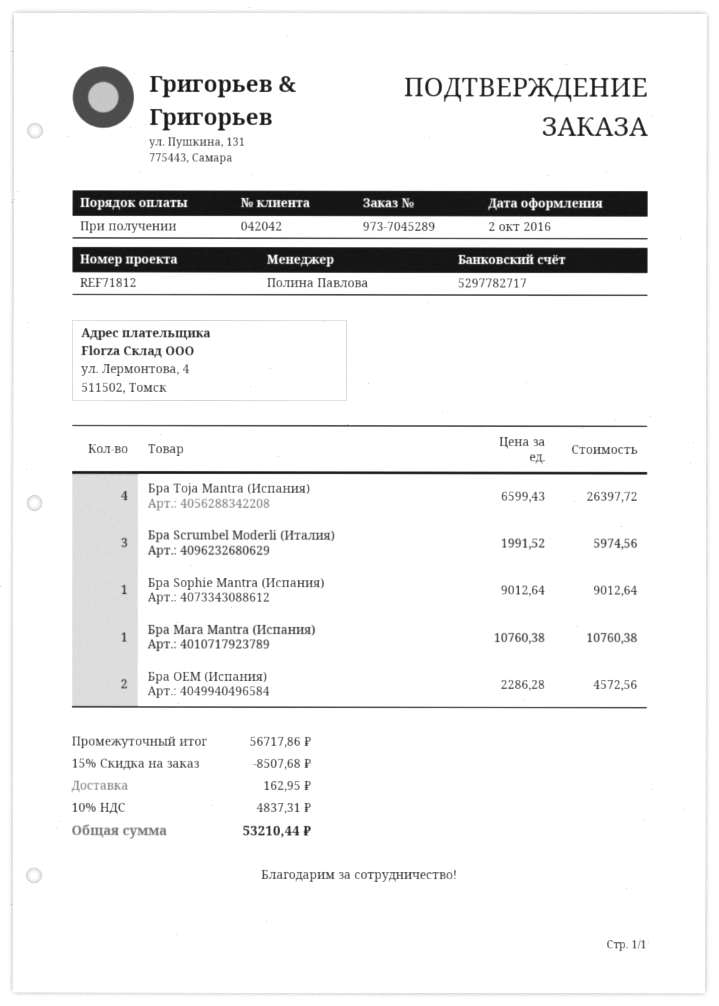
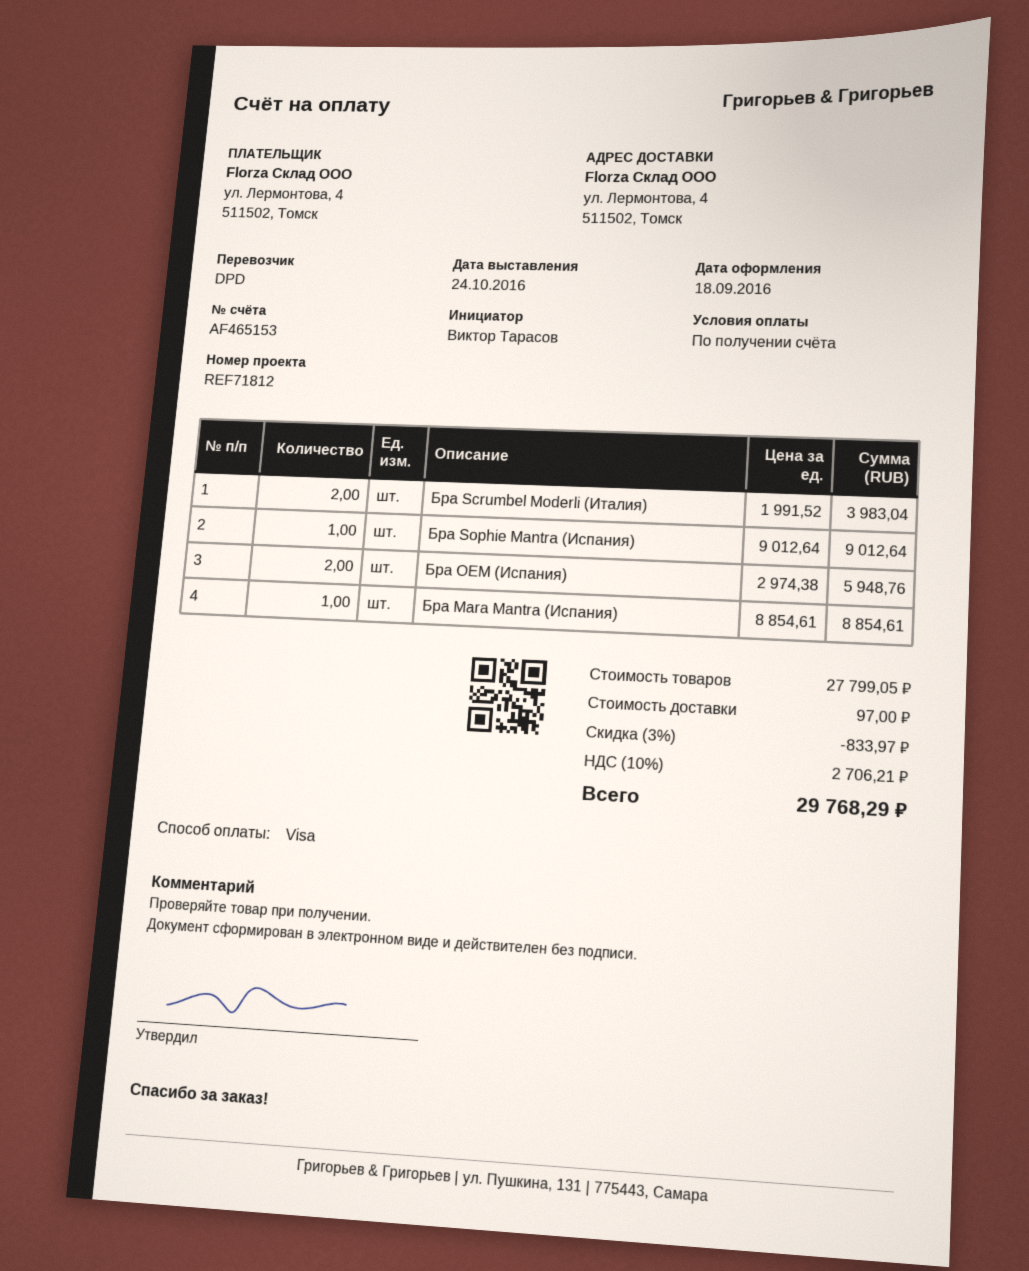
order date: 2016-10-02 -> 2016-09-18
Бра Toja Mantra (Испания): 4 x 6599.43 = 26397.72 -> none
Бра Scrumbel Moderli (Италия): 3 x 1991.52 = 5974.56 -> 2 x 1991.52 = 3983.04
Бра Mara Mantra (Испания): 1 x 10760.38 = 10760.38 -> 1 x 8854.61 = 8854.61
Бра OEM (Испания): 2 x 2286.28 = 4572.56 -> 2 x 2974.38 = 5948.76
subtotal: 56717.86 -> 27799.05
discount: 15% = 8507.68 -> 3% = 833.97
shipping: 162.95 -> 97.00
tax: 10% = 4837.31 -> 10% = 2706.21
total: 53210.44 -> 29768.29

